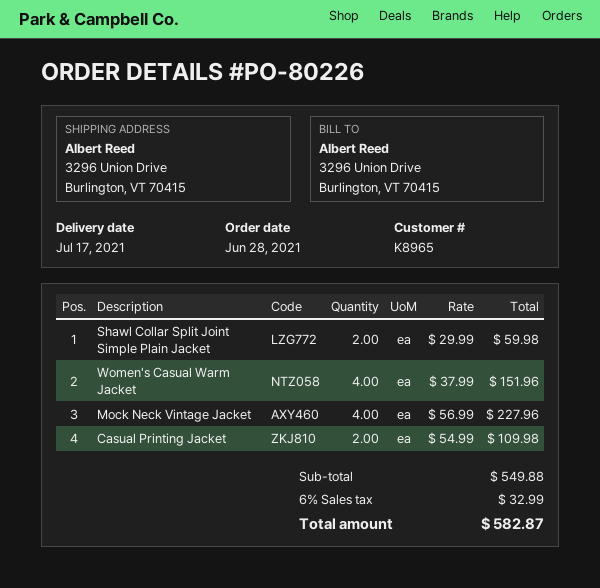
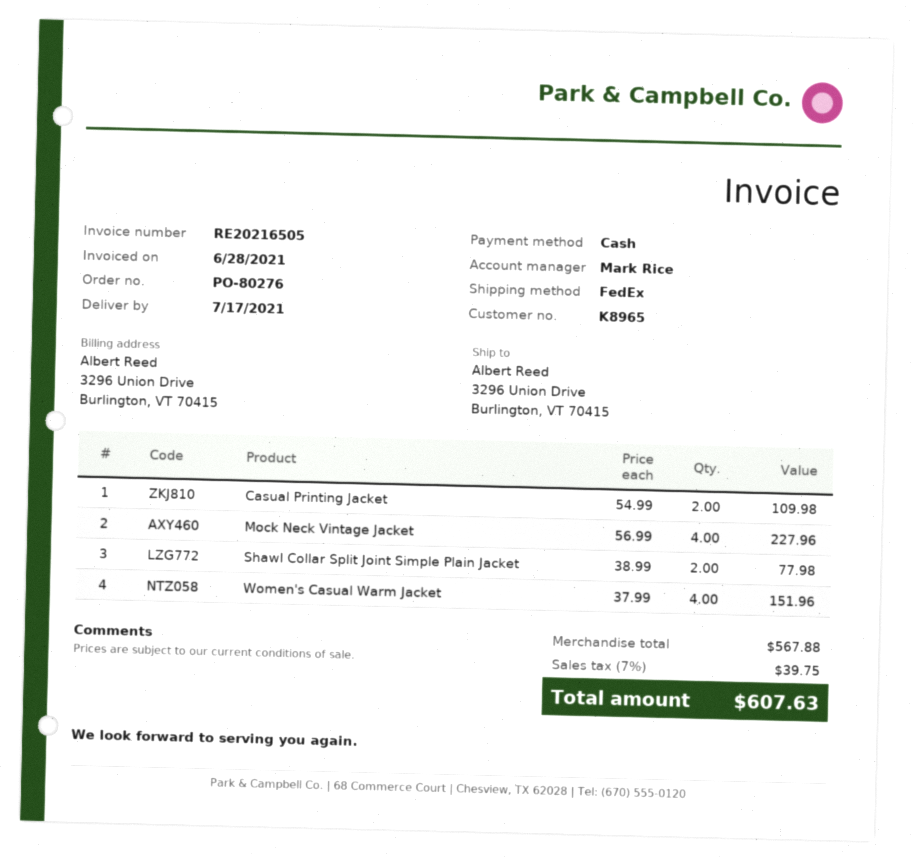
order number: PO-80226 -> PO-80276
Shawl Collar Split Joint Simple Plain Jacket: 2 x 29.99 = 59.98 -> 2 x 38.99 = 77.98
subtotal: 549.88 -> 567.88
tax: 6% = 32.99 -> 7% = 39.75
total: 582.87 -> 607.63

